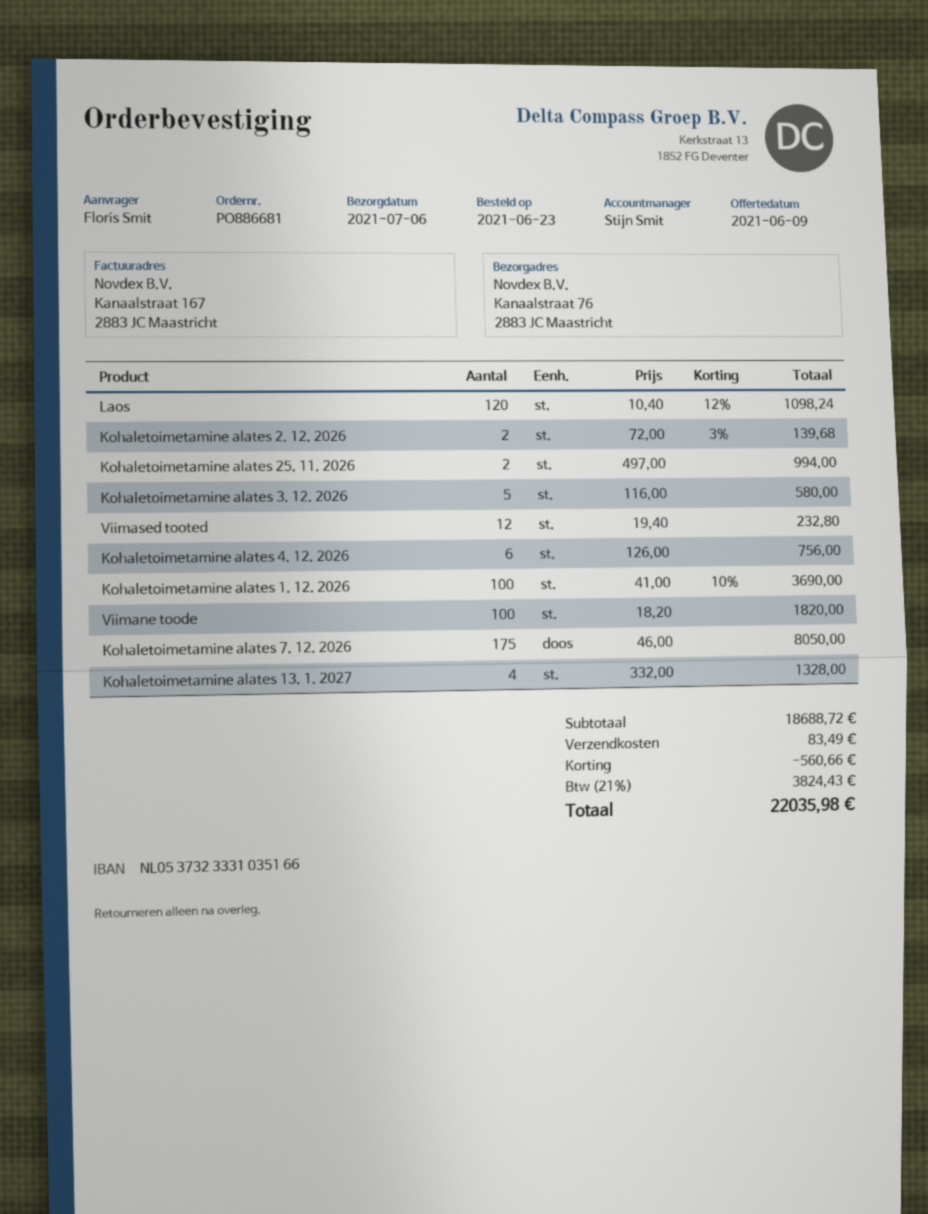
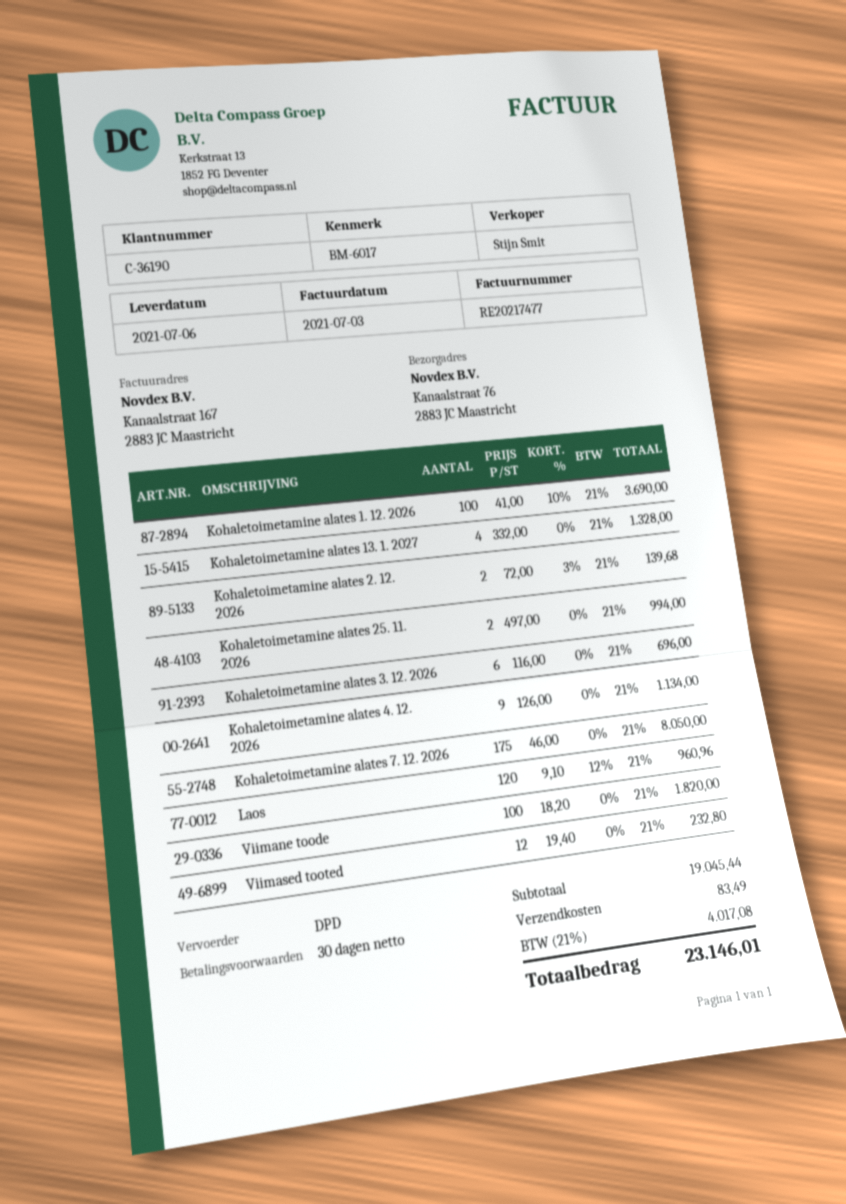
Laos: 120 x 10.40 - 12% = 1098.24 -> 120 x 9.10 - 12% = 960.96
Kohaletoimetamine alates 3. 12. 2026: 5 x 116.00 = 580.00 -> 6 x 116.00 = 696.00
Kohaletoimetamine alates 4. 12. 2026: 6 x 126.00 = 756.00 -> 9 x 126.00 = 1134.00
subtotal: 18688.72 -> 19045.44
discount: 560.66 -> none
tax: 21% = 3824.43 -> 21% = 4017.08
total: 22035.98 -> 23146.01

